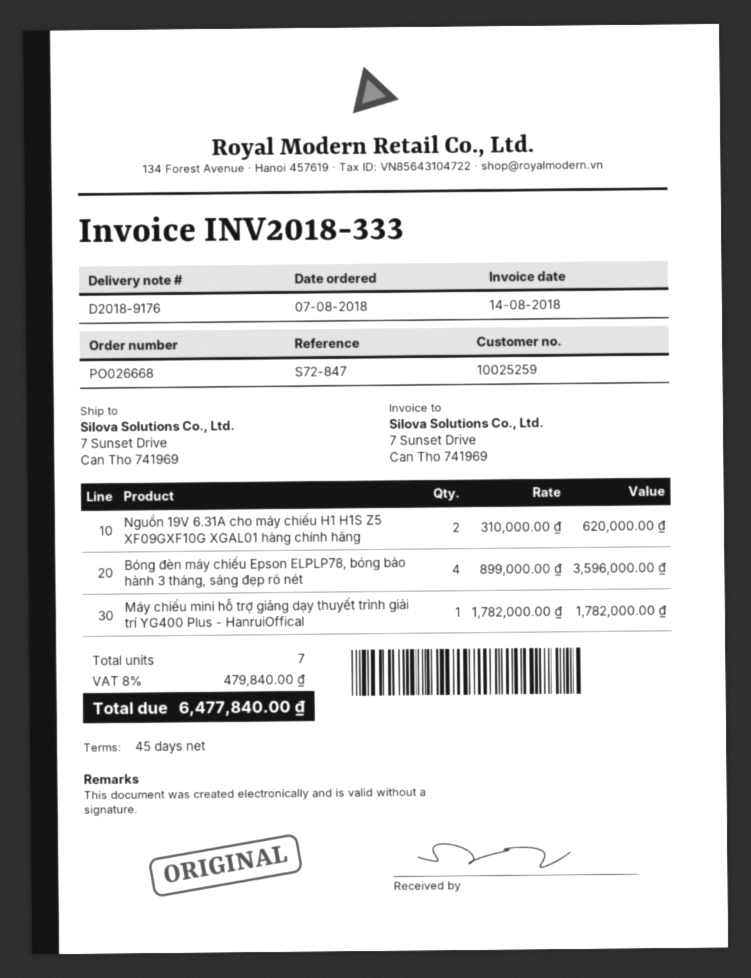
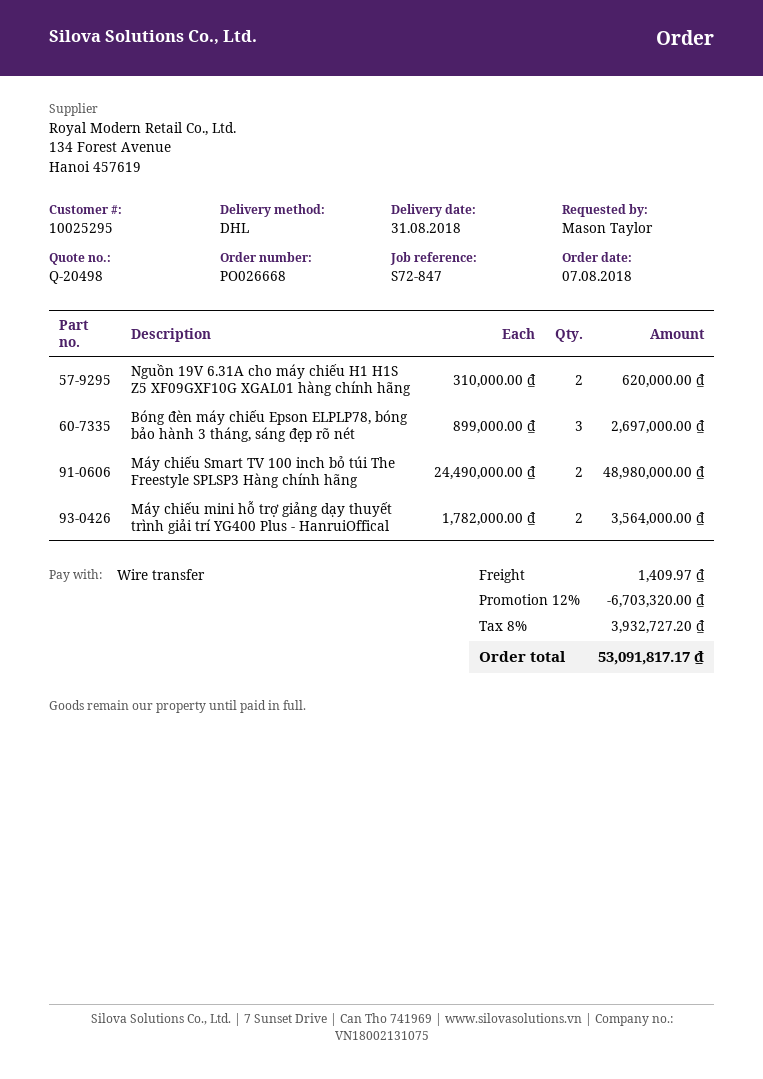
customer number: 10025259 -> 10025295
Bóng đèn máy chiếu Epson ELPLP78, bóng bảo hành 3 tháng, sáng đẹp rõ nét: 4 x 899000.00 = 3596000.00 -> 3 x 899000.00 = 2697000.00
Máy chiếu mini hỗ trợ giảng dạy thuyết trình giải trí YG400 Plus - HanruiOffical: 1 x 1782000.00 = 1782000.00 -> 2 x 1782000.00 = 3564000.00
Máy chiếu Smart TV 100 inch bỏ túi The Freestyle SPLSP3 Hàng chính hãng: none -> 2 x 24490000.00 = 48980000.00
discount: none -> 12% = 6703320.00
shipping: none -> 1409.97
tax: 8% = 479840.00 -> 8% = 3932727.20
total: 6477840.00 -> 53091817.17

